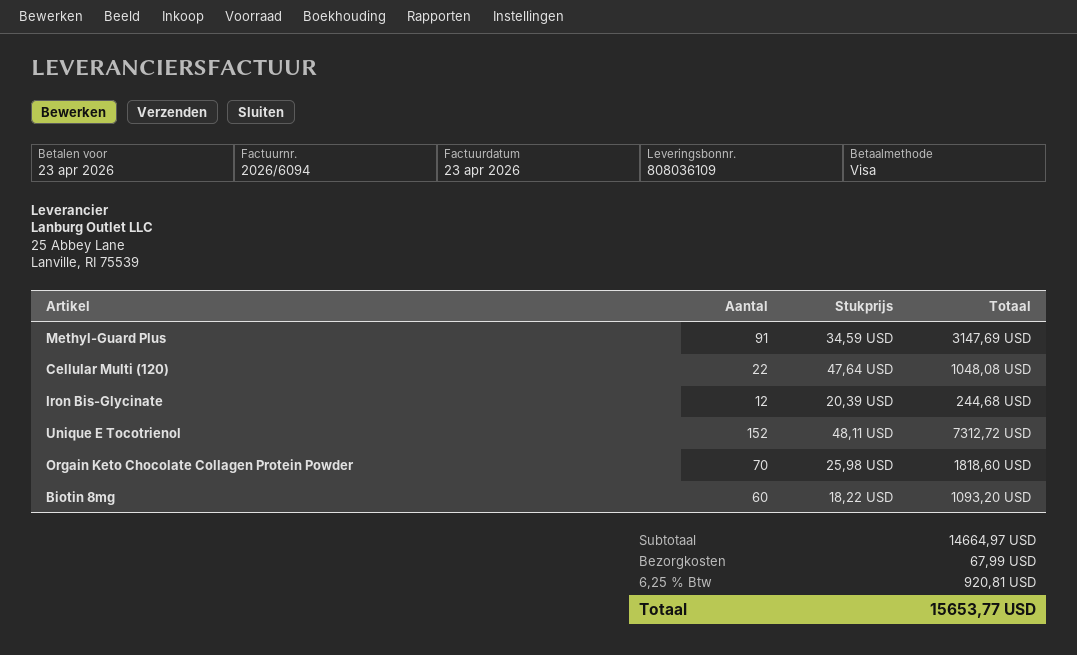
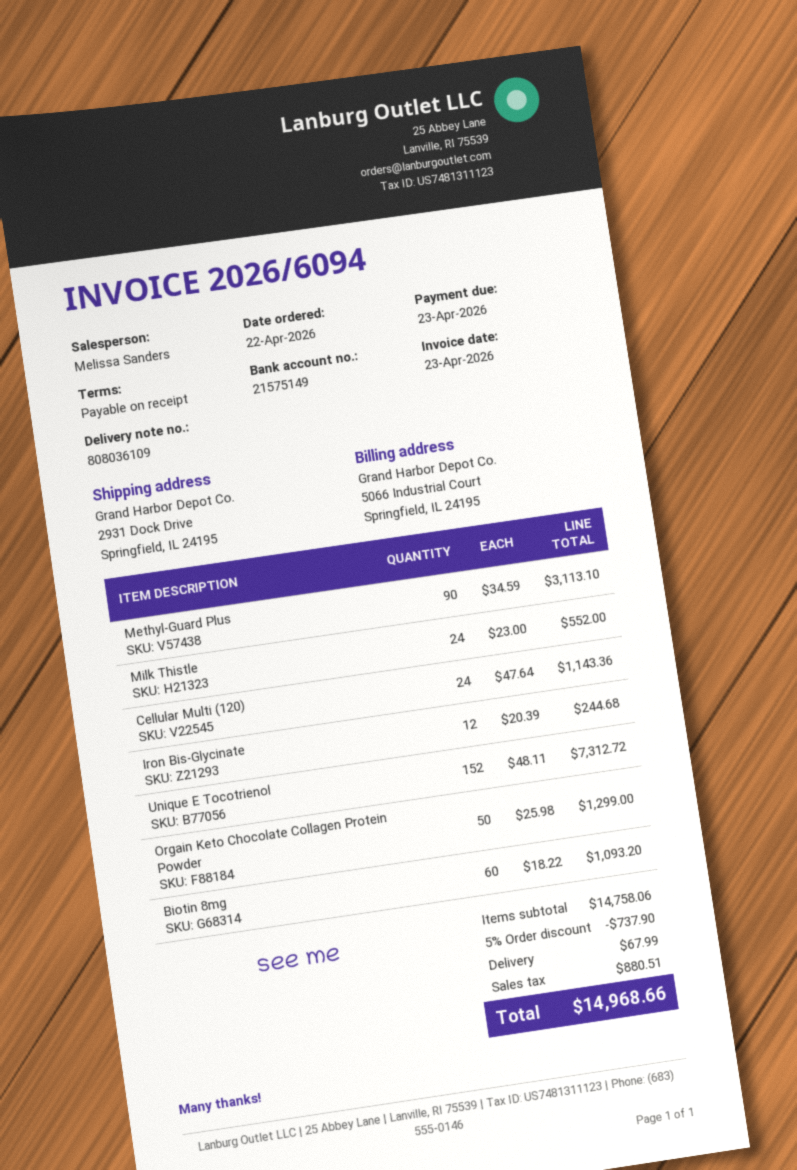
Methyl-Guard Plus: 91 x 34.59 = 3147.69 -> 90 x 34.59 = 3113.10
Cellular Multi (120): 22 x 47.64 = 1048.08 -> 24 x 47.64 = 1143.36
Orgain Keto Chocolate Collagen Protein Powder: 70 x 25.98 = 1818.60 -> 50 x 25.98 = 1299.00
Milk Thistle: none -> 24 x 23.00 = 552.00
subtotal: 14664.97 -> 14758.06
discount: none -> 5% = 737.90
tax: 920.81 -> 880.51
total: 15653.77 -> 14968.66

